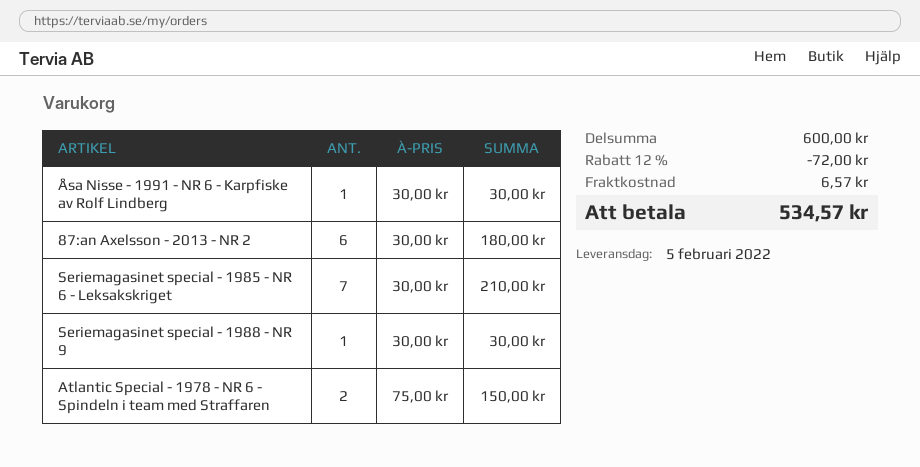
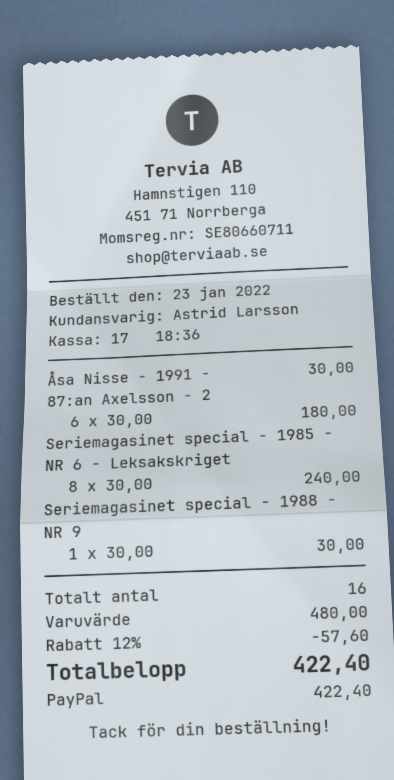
Seriemagasinet special - 1985 - NR 6 - Leksakskriget: 7 x 30.00 = 210.00 -> 8 x 30.00 = 240.00
Atlantic Special - 1978 - NR 6 - Spindeln i team med Straffaren: 2 x 75.00 = 150.00 -> none
subtotal: 600.00 -> 480.00
discount: 12% = 72.00 -> 12% = 57.60
shipping: 6.57 -> none
total: 534.57 -> 422.40

